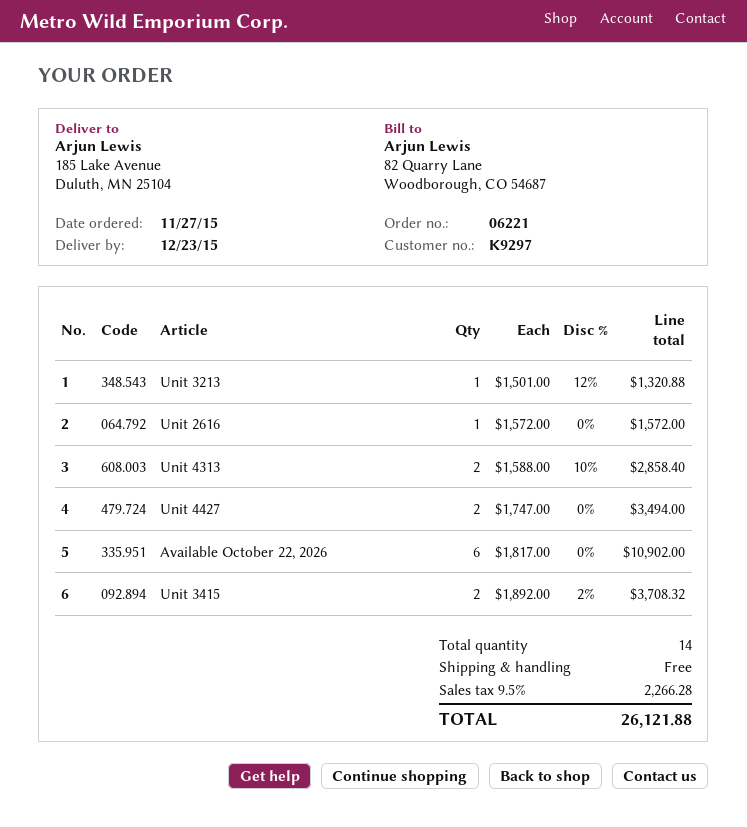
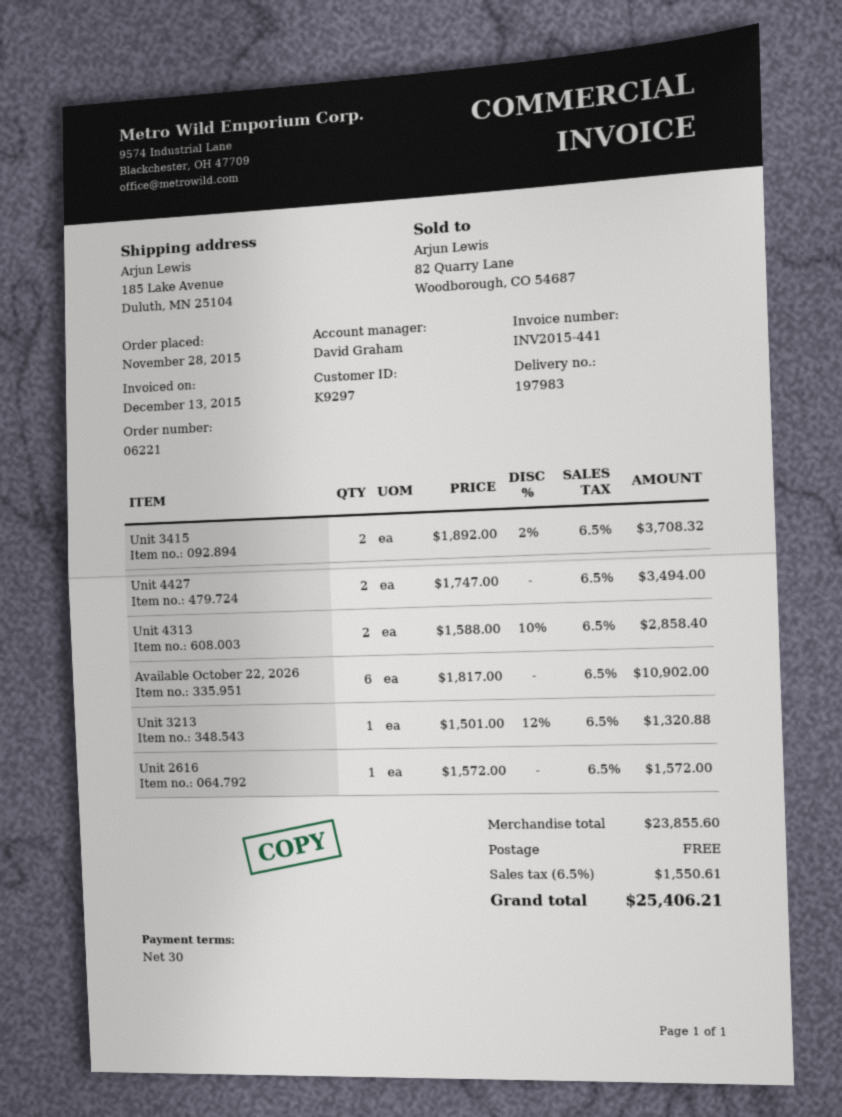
order date: 2015-11-27 -> 2015-11-28
tax: 9.5% = 2266.28 -> 6.5% = 1550.61
total: 26121.88 -> 25406.21

